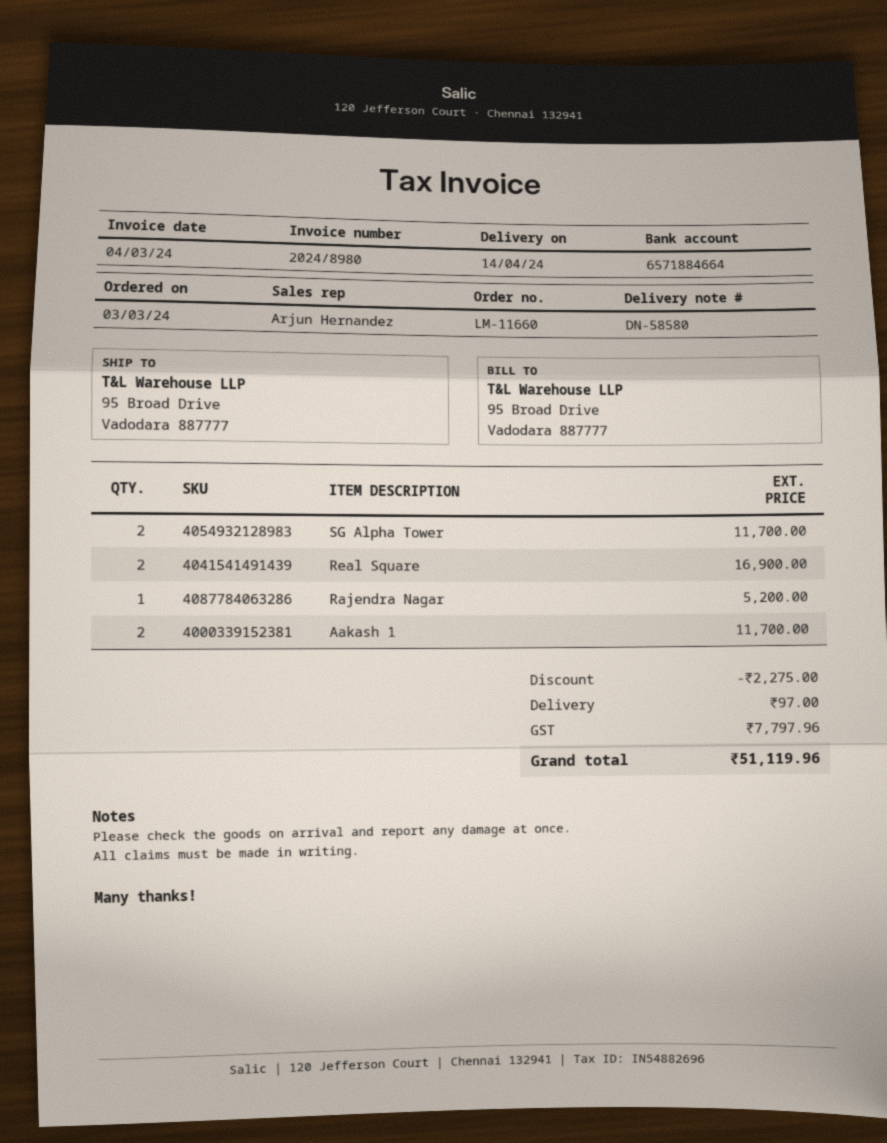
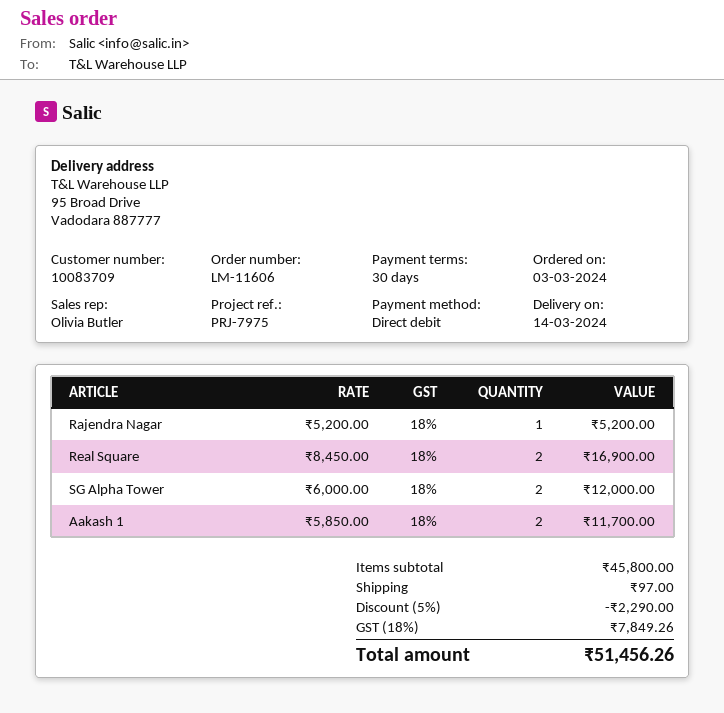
order number: LM-11660 -> LM-11606
delivery date: 2024-04-14 -> 2024-03-14
sales rep: Arjun Hernandez -> Olivia Butler
SG Alpha Tower: 2 for 11700.00 -> 2 for 12000.00
discount: 2275.00 -> 2290.00
tax: 7797.96 -> 7849.26
total: 51119.96 -> 51456.26

